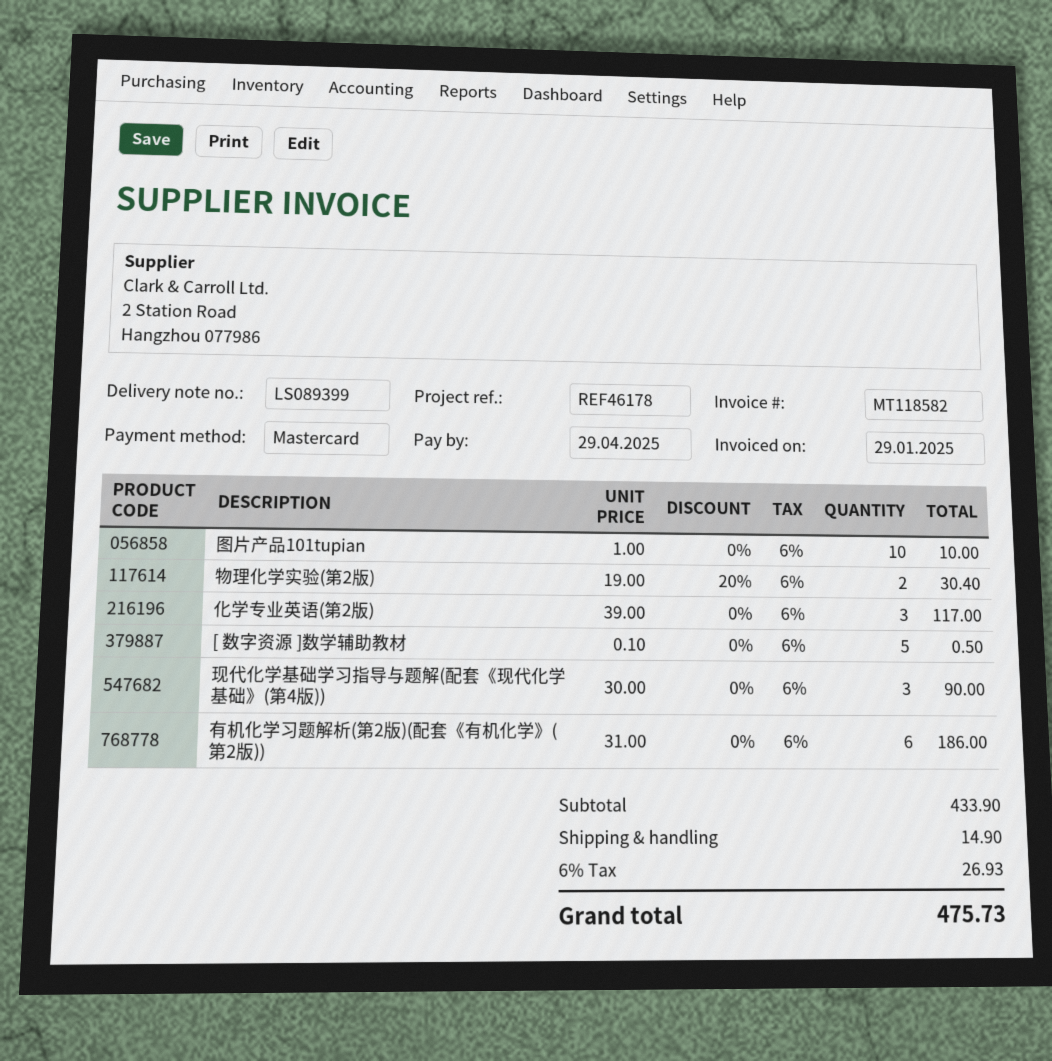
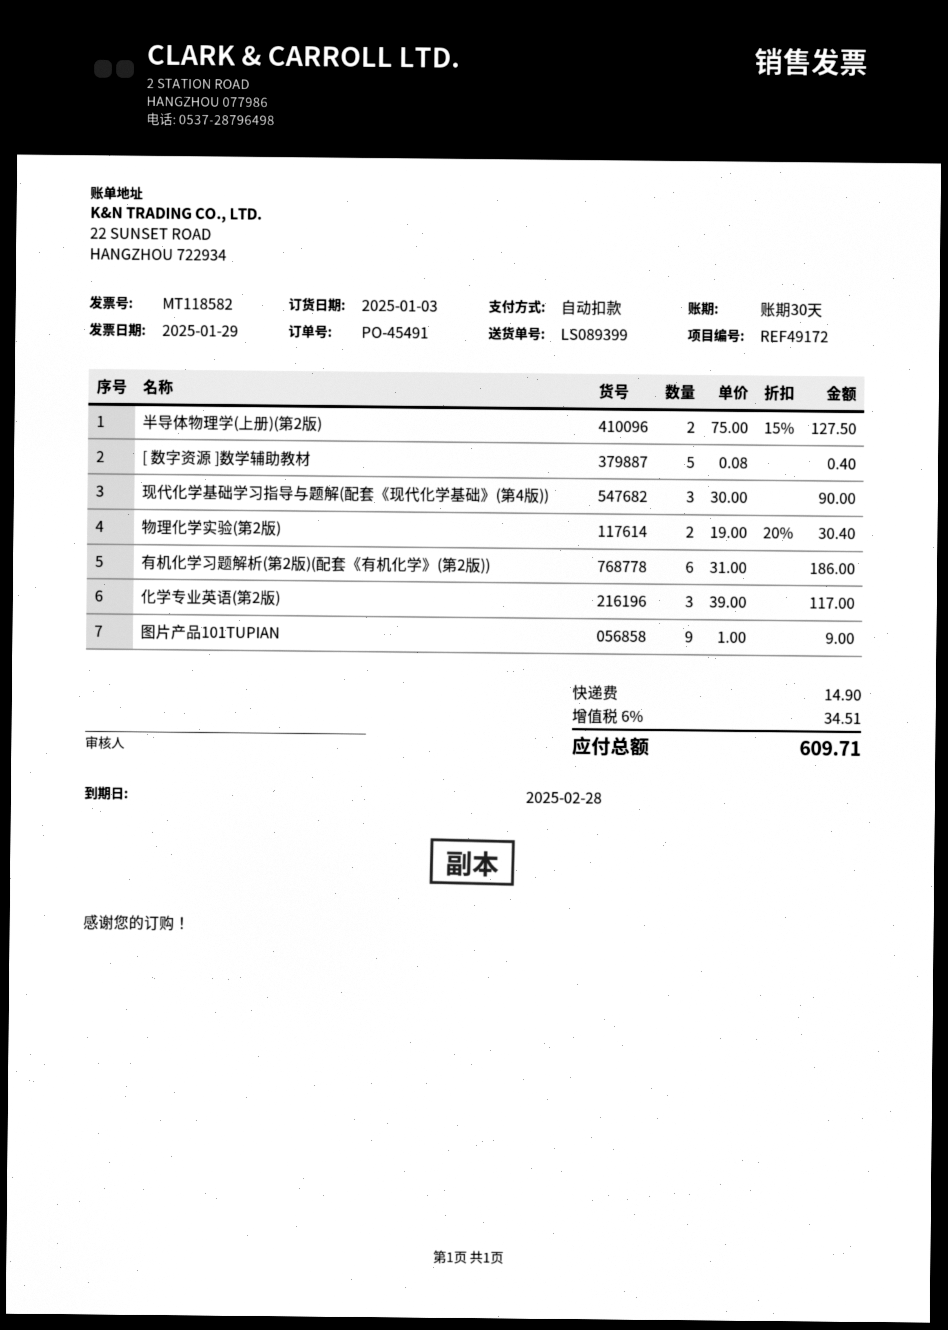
due date: 2025-04-29 -> 2025-02-28
reference: REF46178 -> REF49172
payment method: Mastercard -> direct debit
图片产品101tupian: 10 x 1.00 = 10.00 -> 9 x 1.00 = 9.00
[ 数字资源 ]数学辅助教材: 5 x 0.10 = 0.50 -> 5 x 0.08 = 0.40
半导体物理学(上册)(第2版): none -> 2 x 75.00 - 15% = 127.50
tax: 6% = 26.93 -> 6% = 34.51
total: 475.73 -> 609.71

